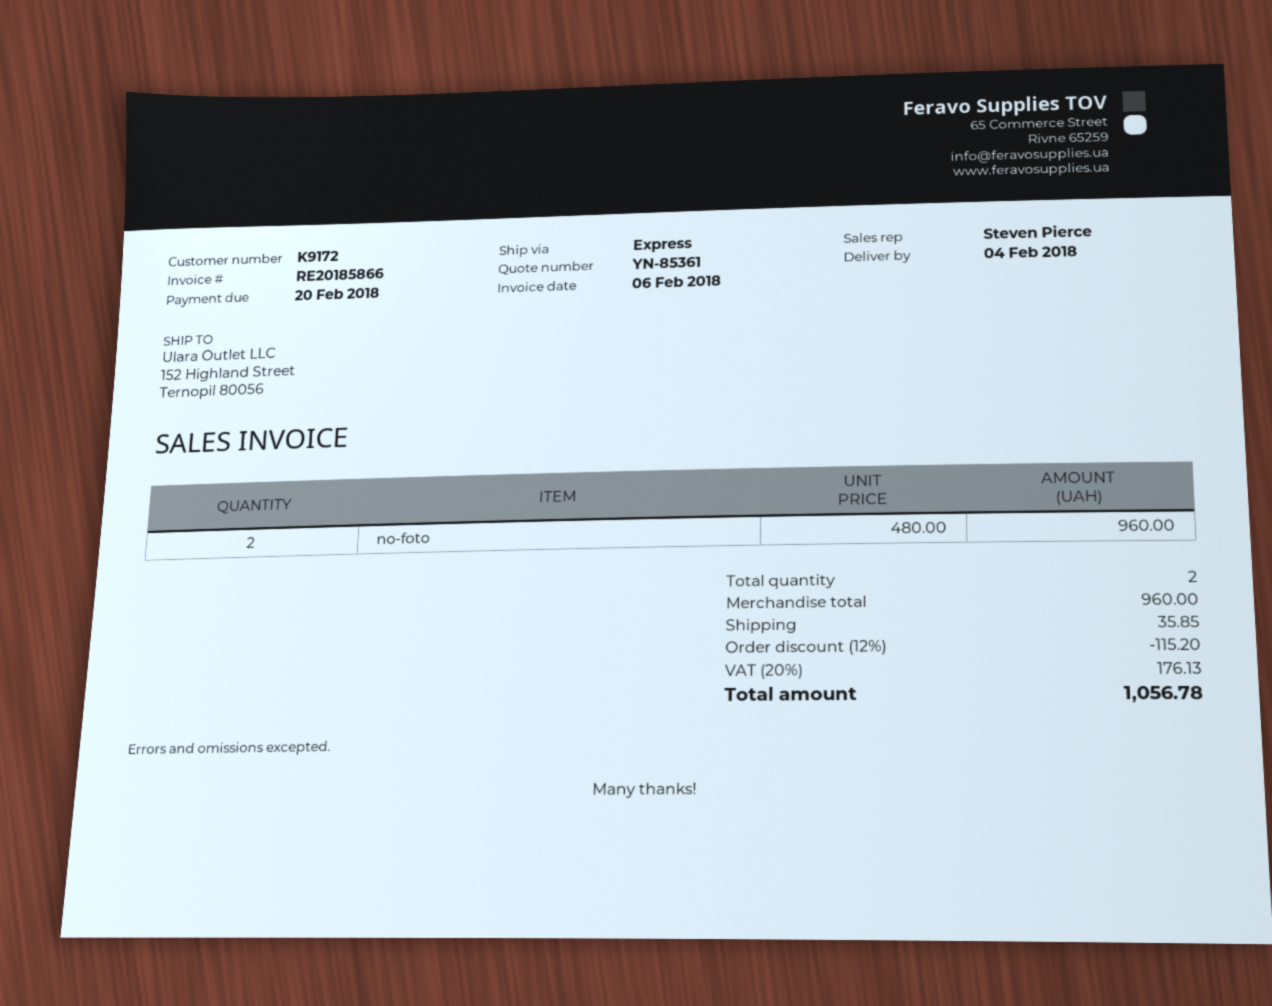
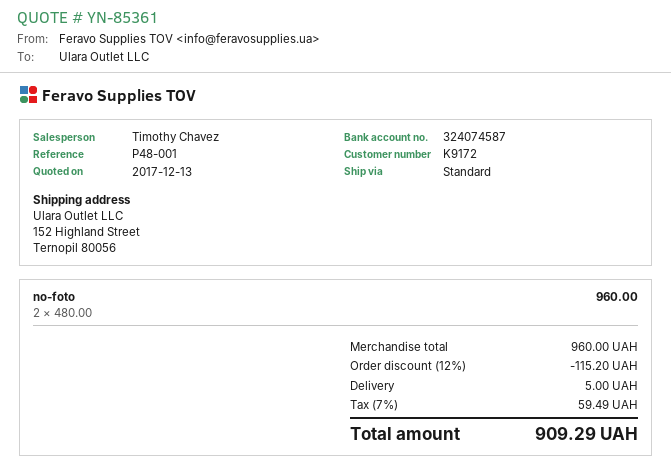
sales rep: Steven Pierce -> Timothy Chavez
shipping method: express -> standard
shipping: 35.85 -> 5.00
tax: 20% = 176.13 -> 7% = 59.49
total: 1056.78 -> 909.29

